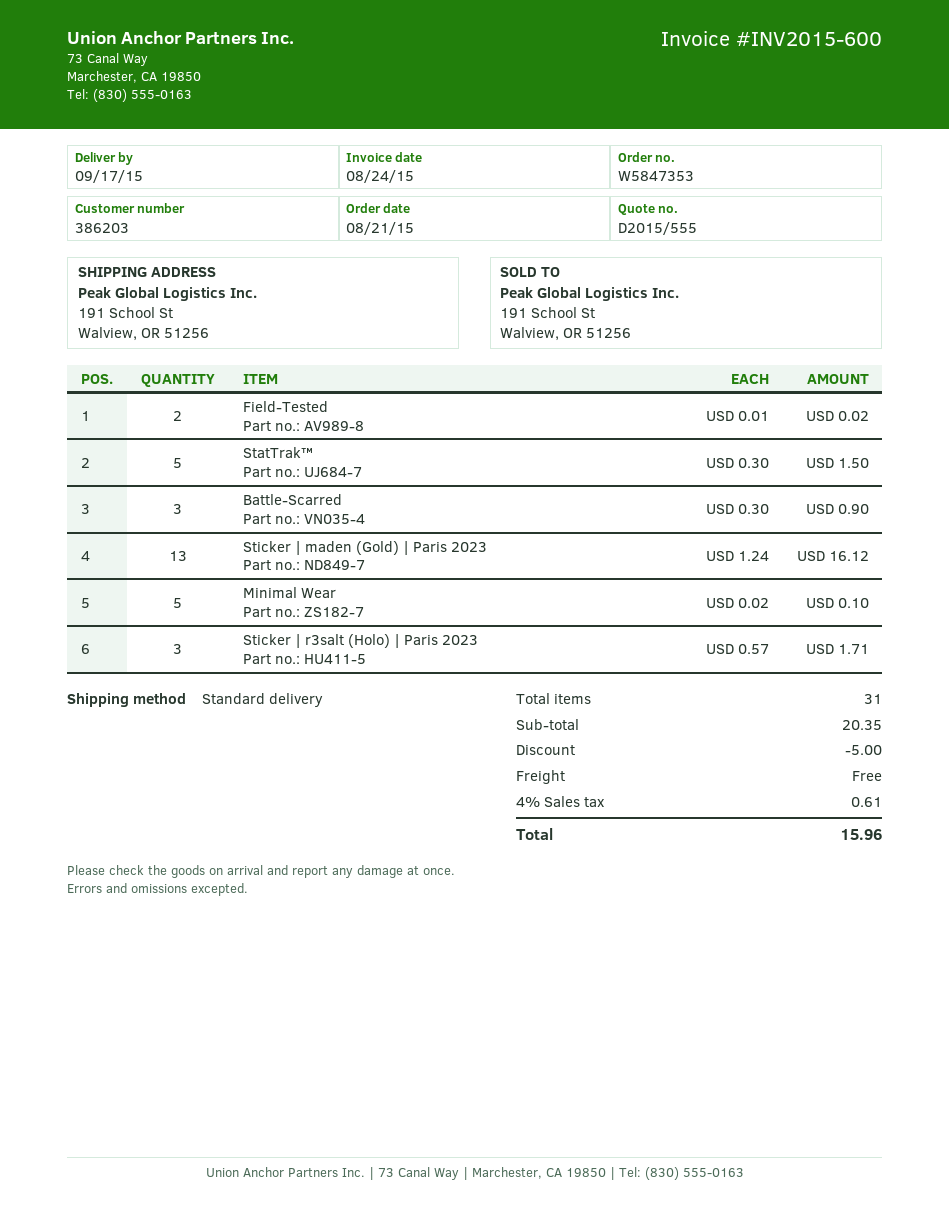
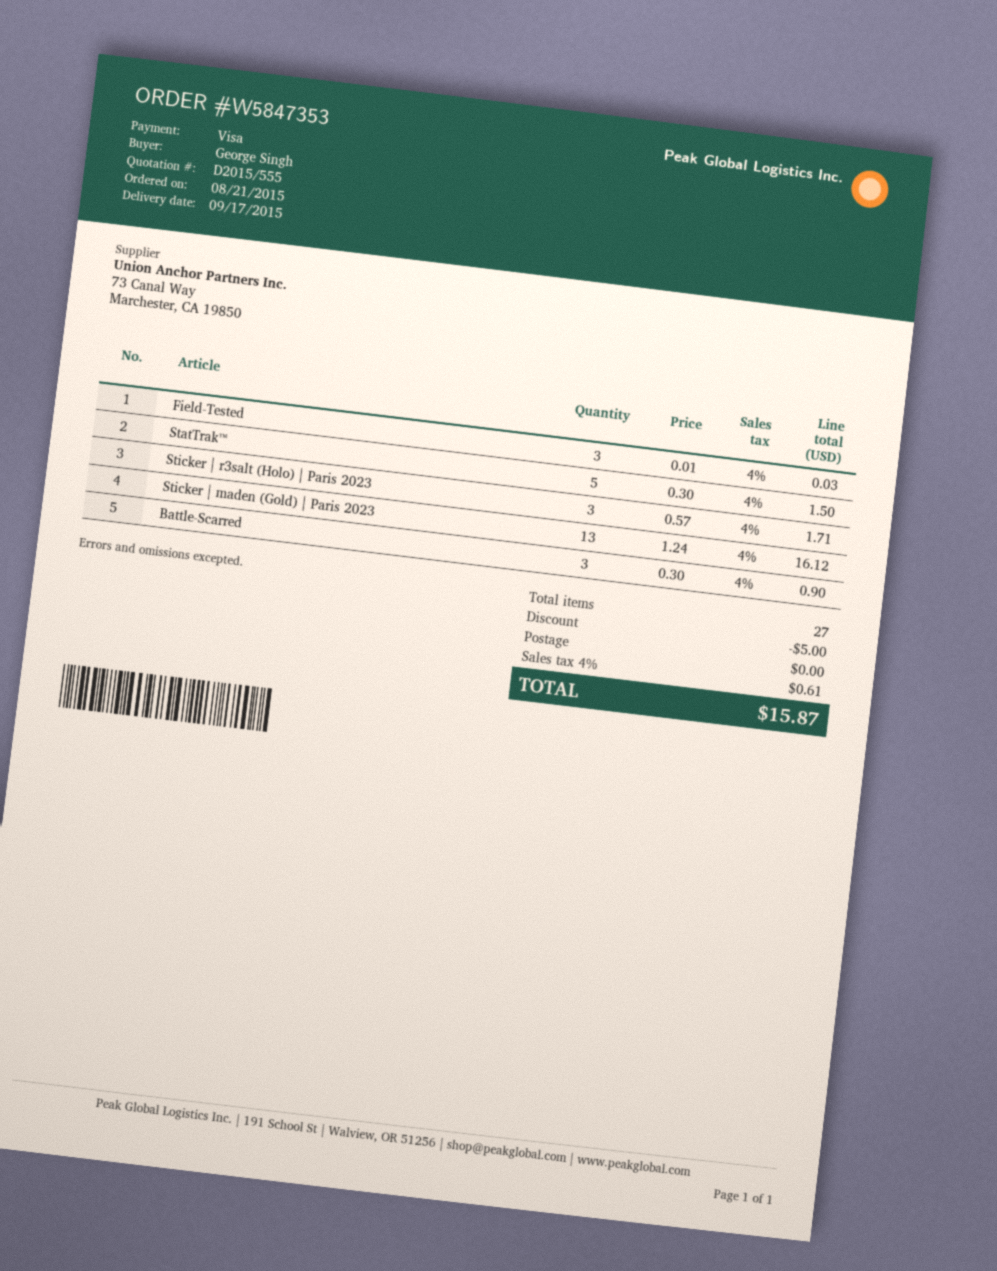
Field-Tested: 2 x 0.01 = 0.02 -> 3 x 0.01 = 0.03
Minimal Wear: 5 x 0.02 = 0.10 -> none
total quantity: 31 -> 27
total: 15.96 -> 15.87

